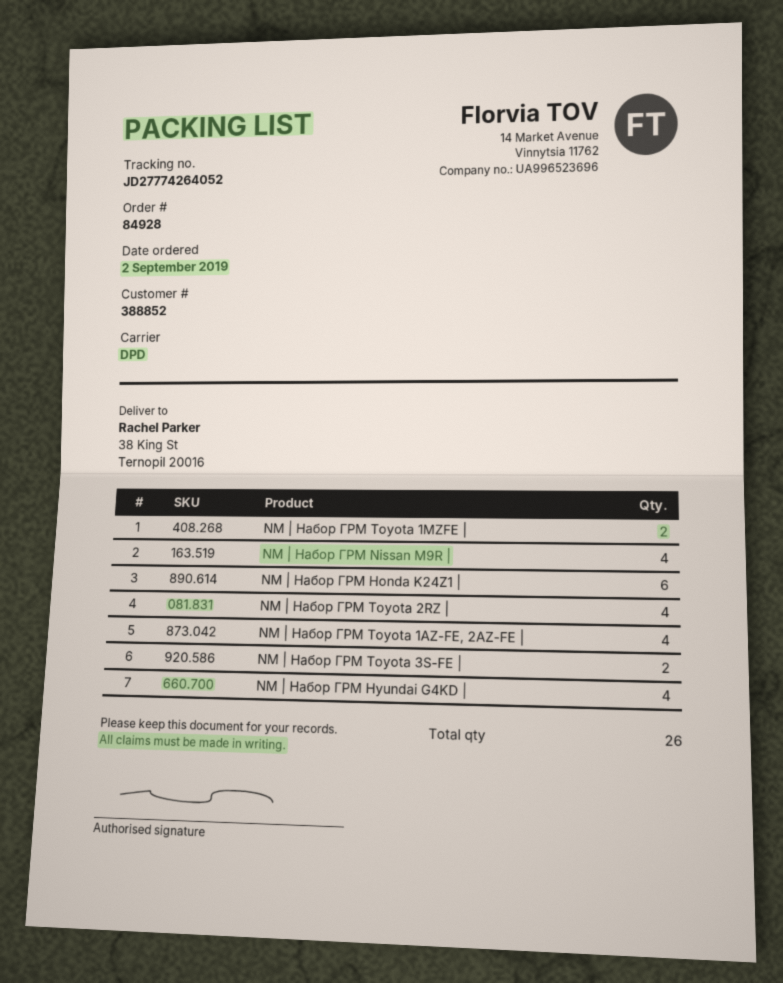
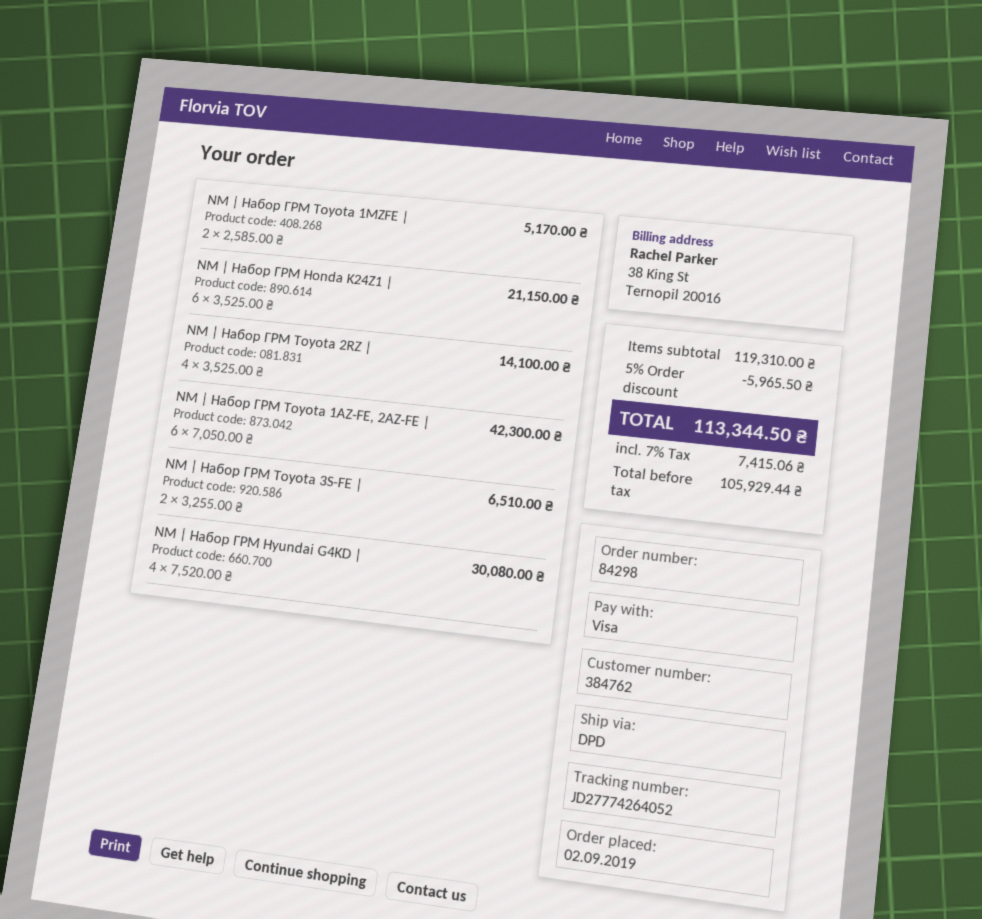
order number: 84928 -> 84298
customer number: 388852 -> 384762
NM | Набор ГРМ Nissan M9R |: 4 -> none
NM | Набор ГРМ Toyota 1AZ-FE, 2AZ-FE |: 4 -> 6

